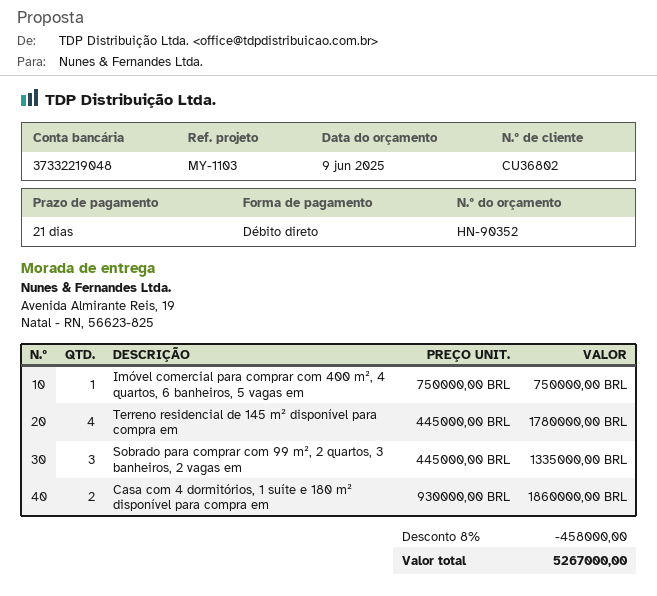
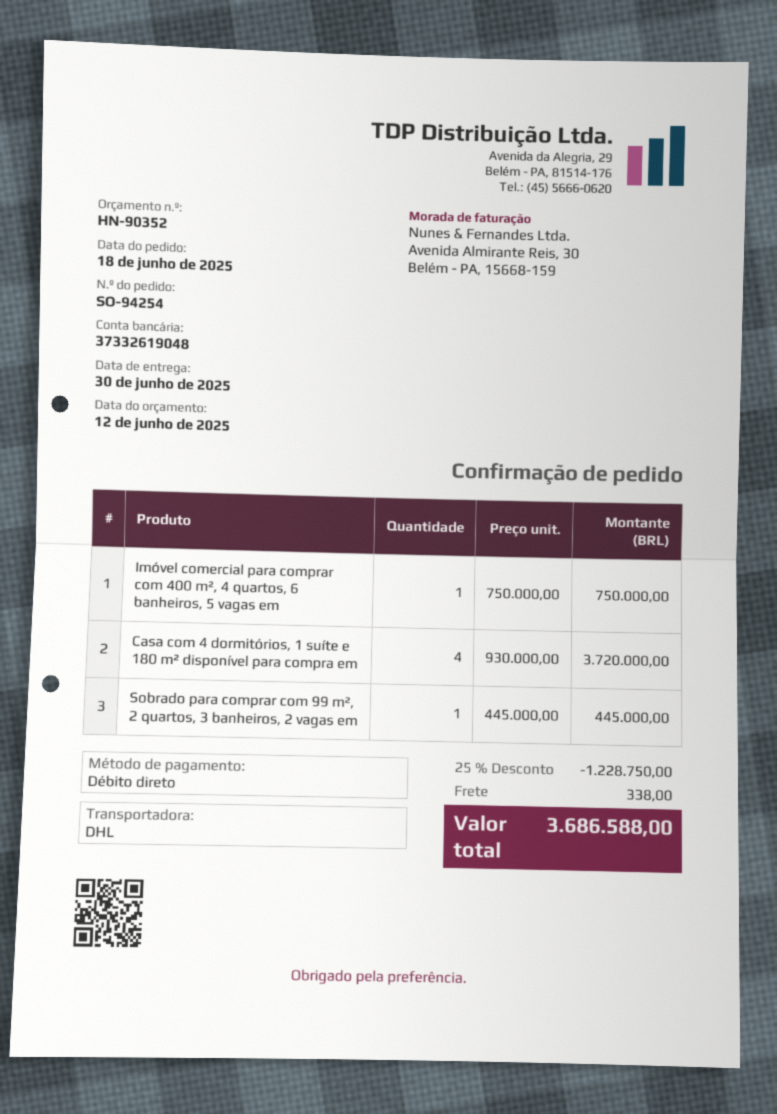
quote date: 2025-06-09 -> 2025-06-12
bank account: 37332219048 -> 37332619048
Terreno residencial de 145 m² disponível para compra em: 4 x 445000.00 = 1780000.00 -> none
Sobrado para comprar com 99 m², 2 quartos, 3 banheiros, 2 vagas em: 3 x 445000.00 = 1335000.00 -> 1 x 445000.00 = 445000.00
Casa com 4 dormitórios, 1 suíte e 180 m² disponível para compra em: 2 x 930000.00 = 1860000.00 -> 4 x 930000.00 = 3720000.00
discount: 8% = 458000.00 -> 25% = 1228750.00
shipping: none -> 338.00
total: 5267000.00 -> 3686588.00

